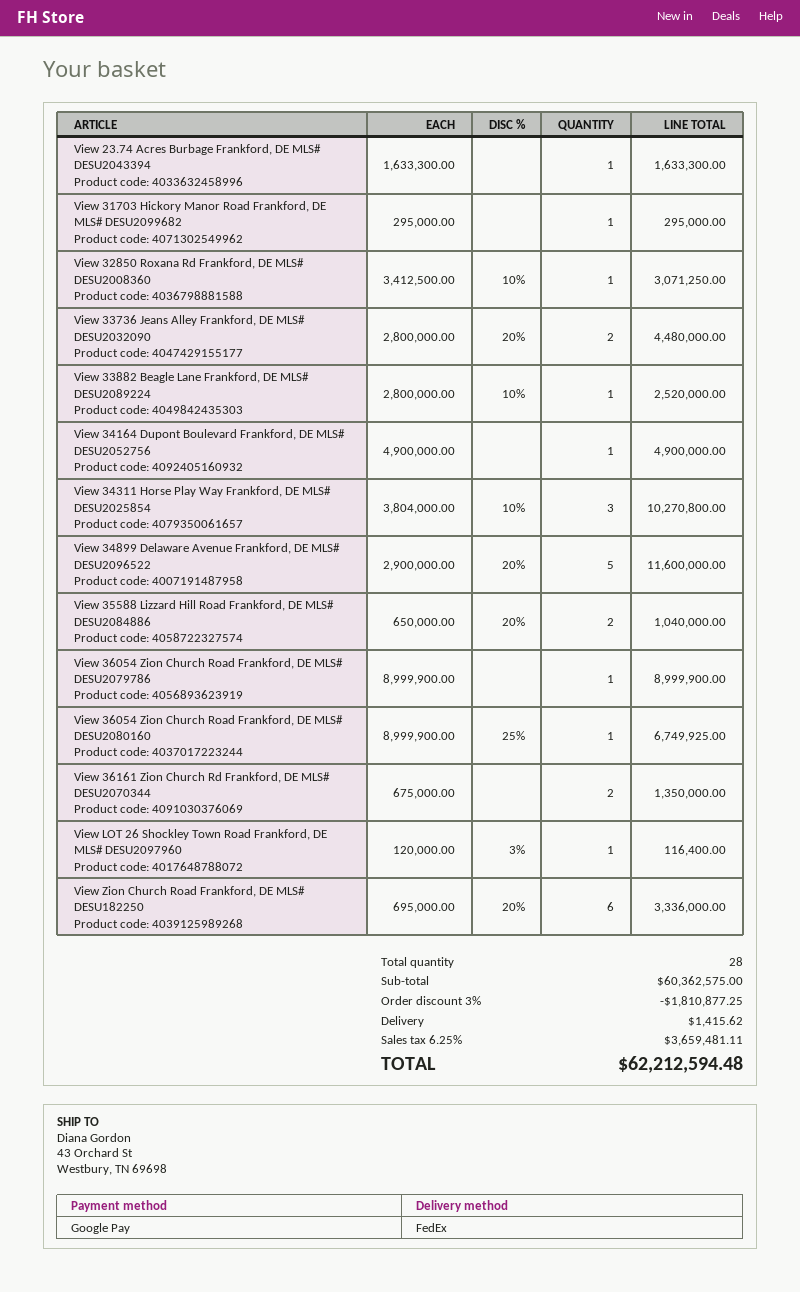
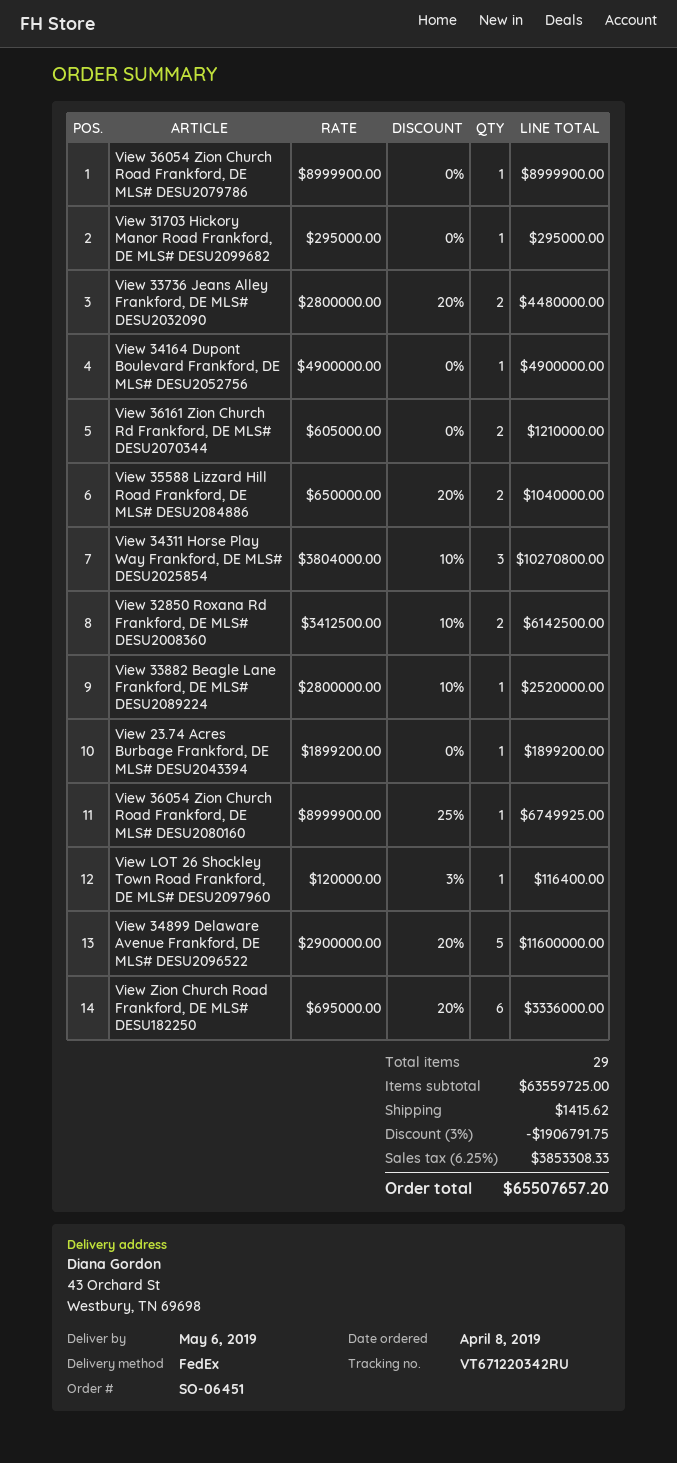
View 23.74 Acres Burbage Frankford, DE MLS# DESU2043394: 1 x 1633300.00 = 1633300.00 -> 1 x 1899200.00 = 1899200.00
View 32850 Roxana Rd Frankford, DE MLS# DESU2008360: 1 x 3412500.00 - 10% = 3071250.00 -> 2 x 3412500.00 - 10% = 6142500.00
View 36161 Zion Church Rd Frankford, DE MLS# DESU2070344: 2 x 675000.00 = 1350000.00 -> 2 x 605000.00 = 1210000.00
total quantity: 28 -> 29
subtotal: 60362575.00 -> 63559725.00
discount: 3% = 1810877.25 -> 3% = 1906791.75
tax: 6.25% = 3659481.11 -> 6.25% = 3853308.33
total: 62212594.48 -> 65507657.20

